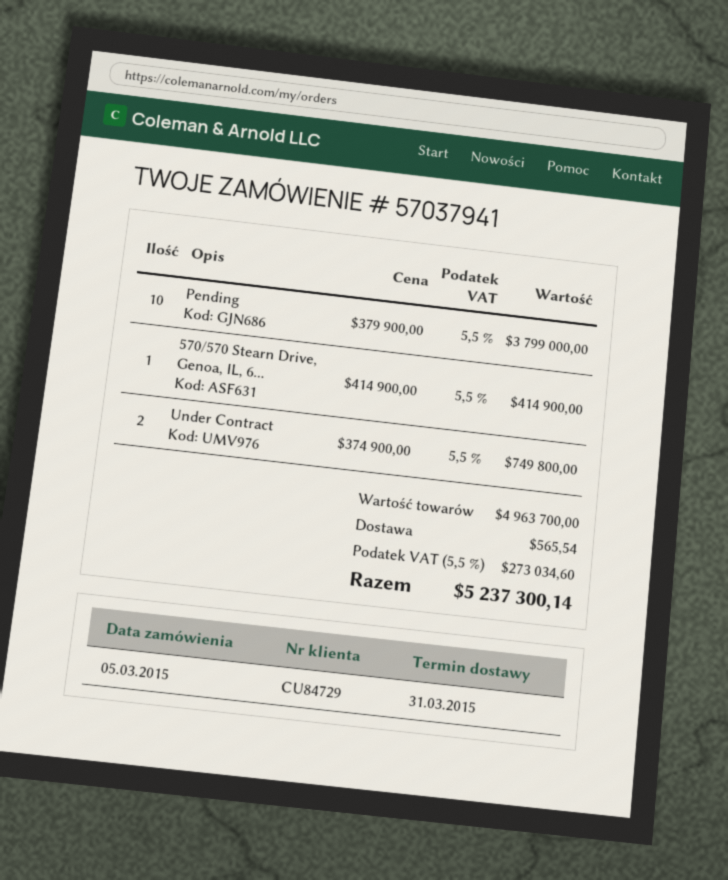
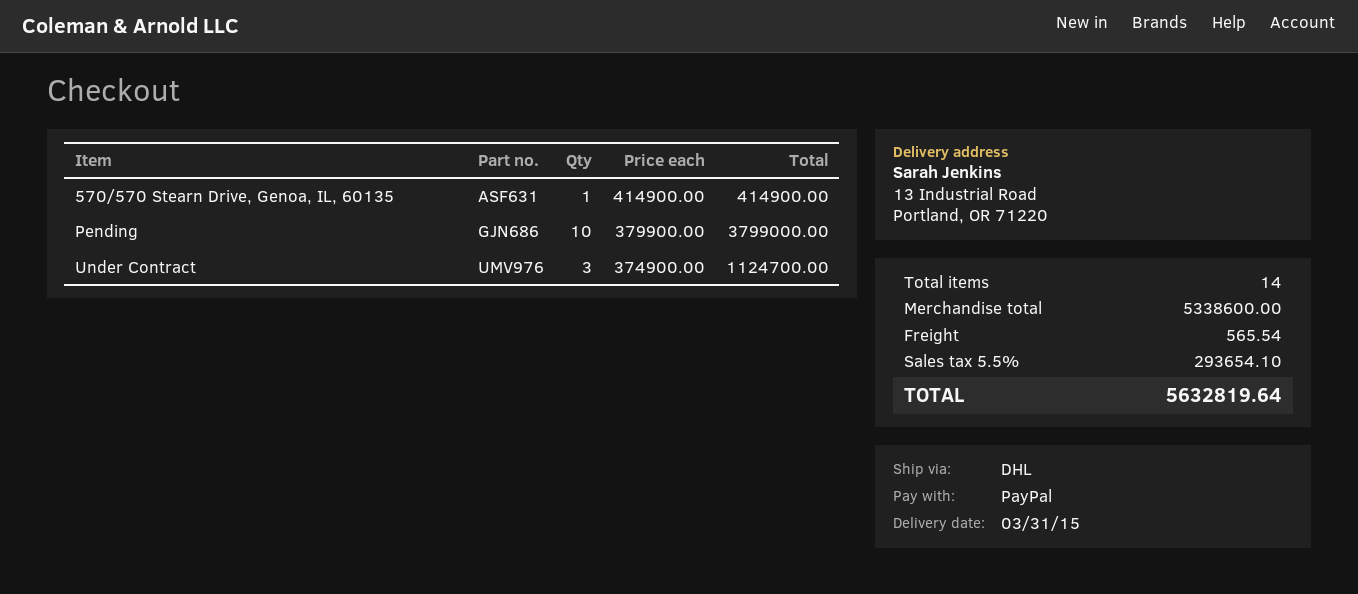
Under Contract: 2 x 374900.00 = 749800.00 -> 3 x 374900.00 = 1124700.00
subtotal: 4963700.00 -> 5338600.00
tax: 5.5% = 273034.60 -> 5.5% = 293654.10
total: 5237300.14 -> 5632819.64

